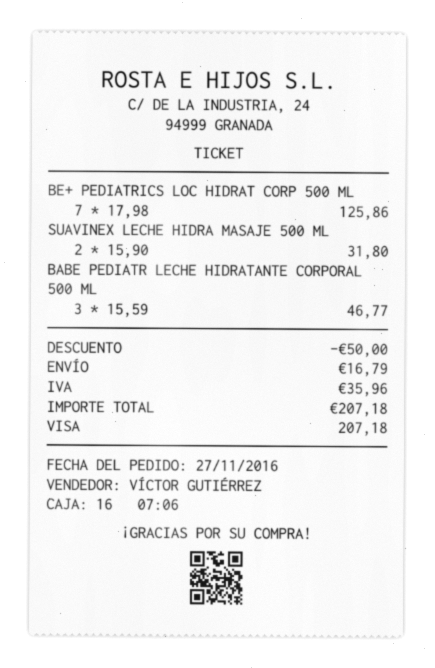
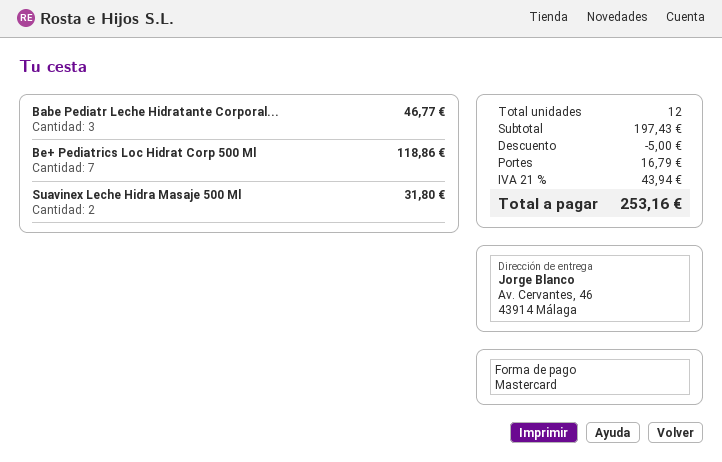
payment method: Visa -> Mastercard
BE+ PEDIATRICS LOC HIDRAT CORP 500 ML: 7 for 125.86 -> 7 for 118.86
discount: 50.00 -> 5.00
tax: 35.96 -> 43.94
total: 207.18 -> 253.16

